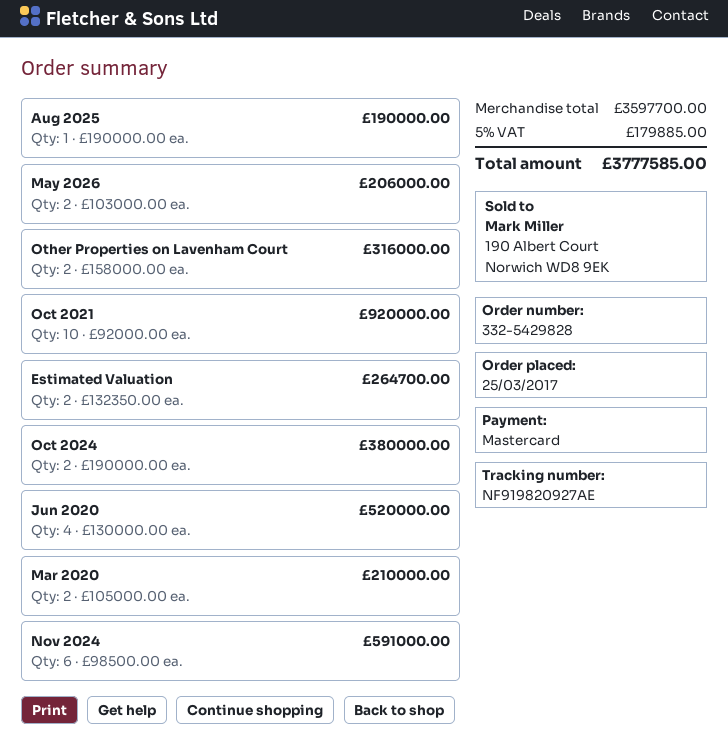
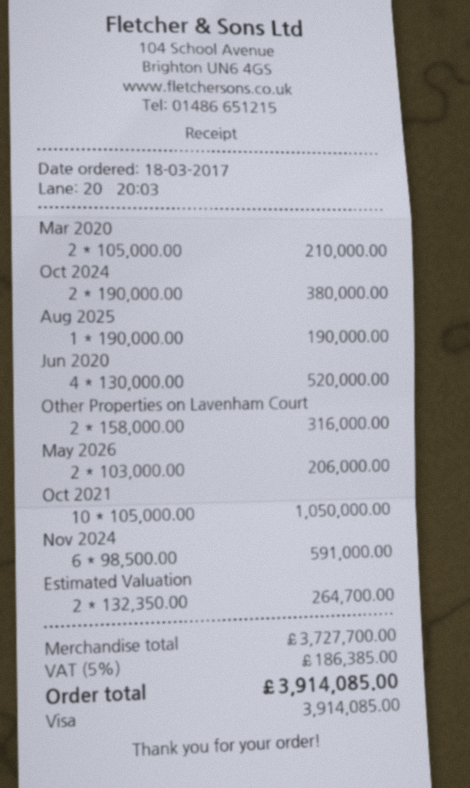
order date: 2017-03-25 -> 2017-03-18
payment method: Mastercard -> Visa
Oct 2021: 10 x 92000.00 = 920000.00 -> 10 x 105000.00 = 1050000.00
subtotal: 3597700.00 -> 3727700.00
tax: 5% = 179885.00 -> 5% = 186385.00
total: 3777585.00 -> 3914085.00

